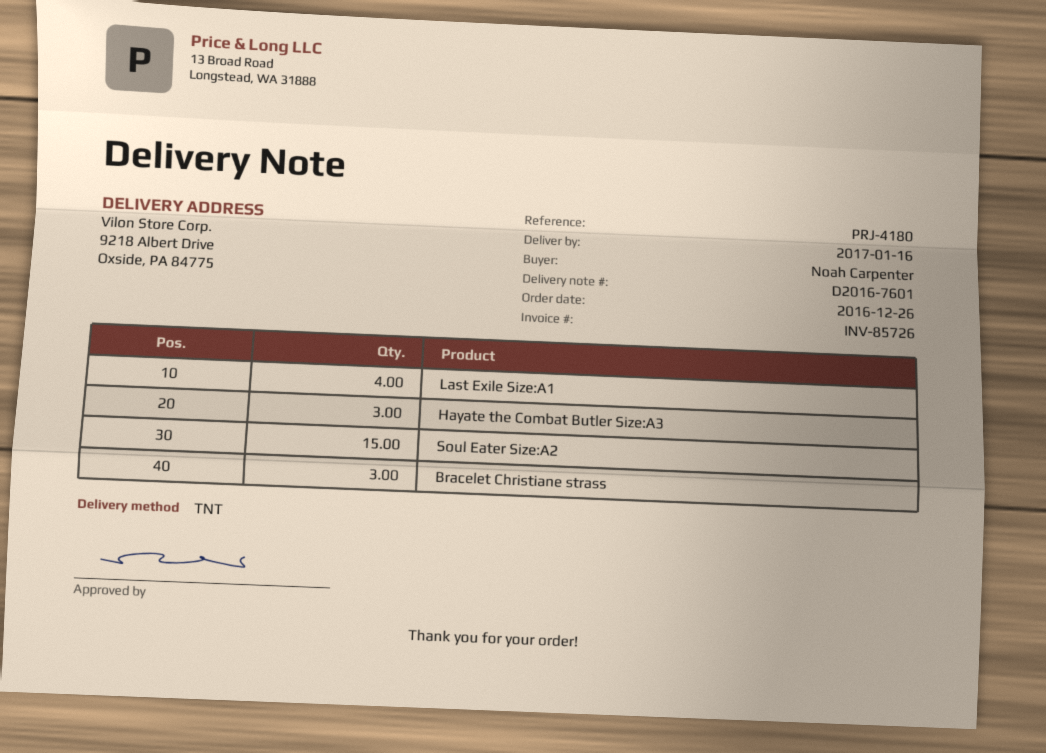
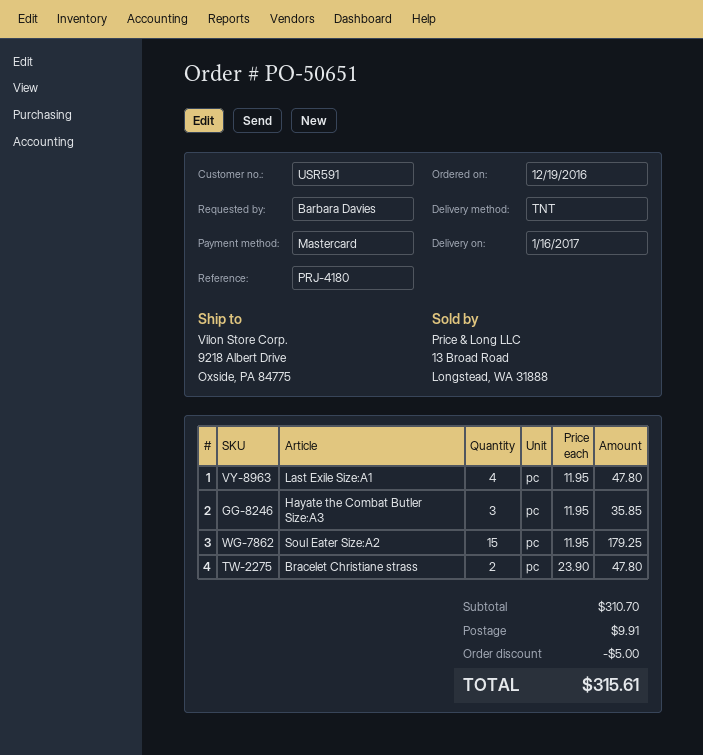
order date: 2016-12-26 -> 2016-12-19
ordered by: Noah Carpenter -> Barbara Davies
Bracelet Christiane strass: 3 -> 2

